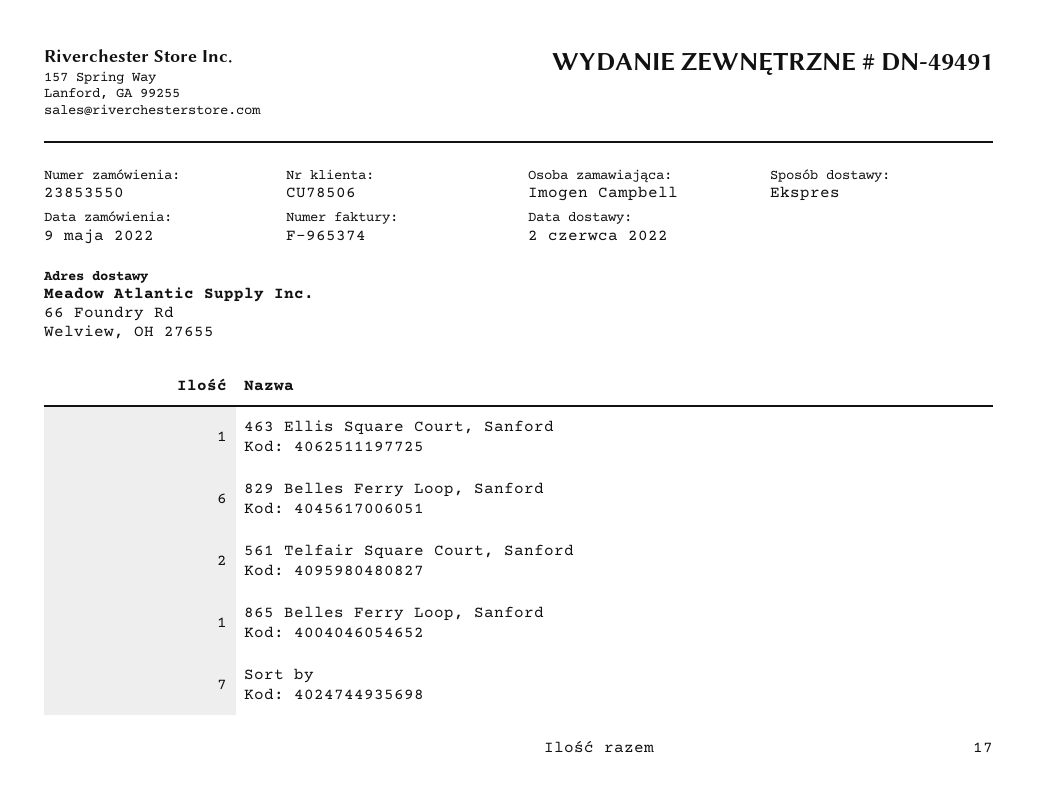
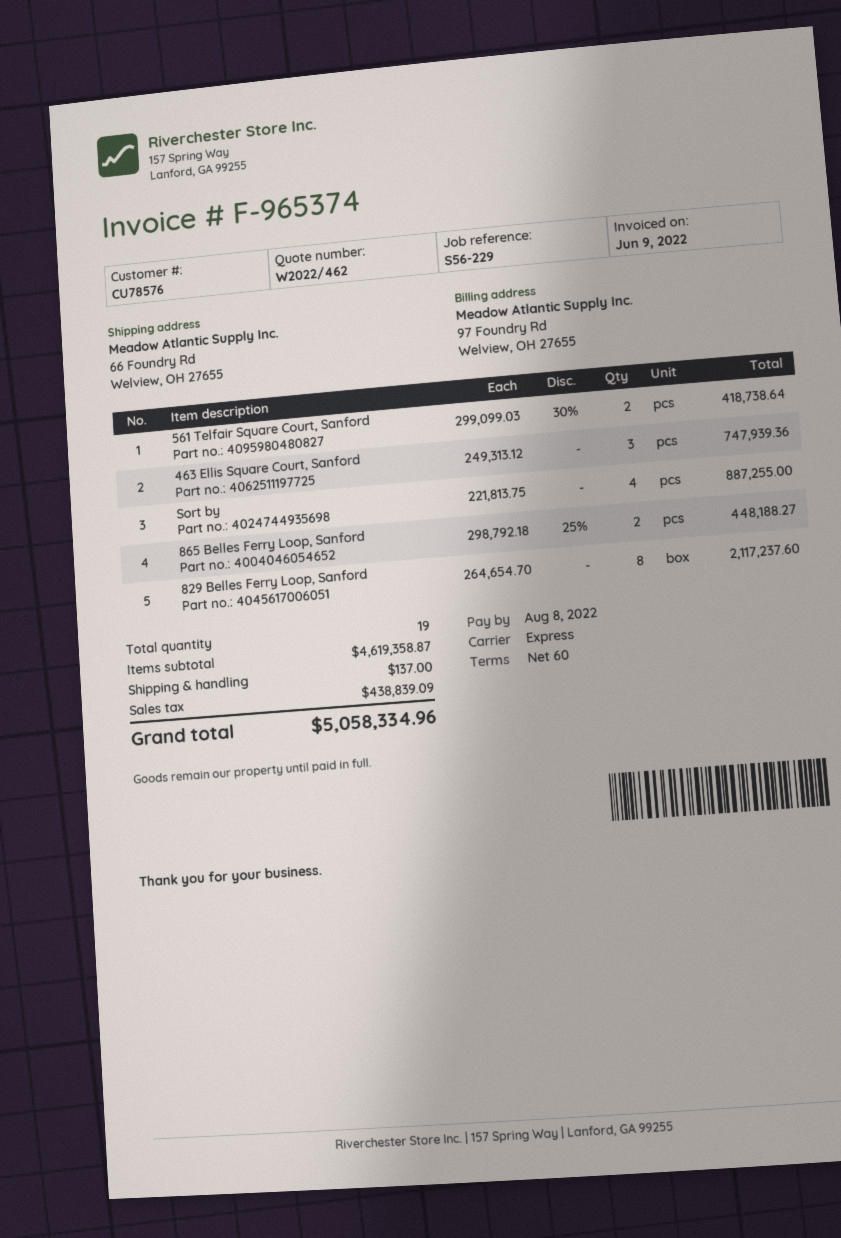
customer number: CU78506 -> CU78576
463 Ellis Square Court, Sanford: 1 -> 3
829 Belles Ferry Loop, Sanford: 6 -> 8
865 Belles Ferry Loop, Sanford: 1 -> 2
Sort by: 7 -> 4
total quantity: 17 -> 19

